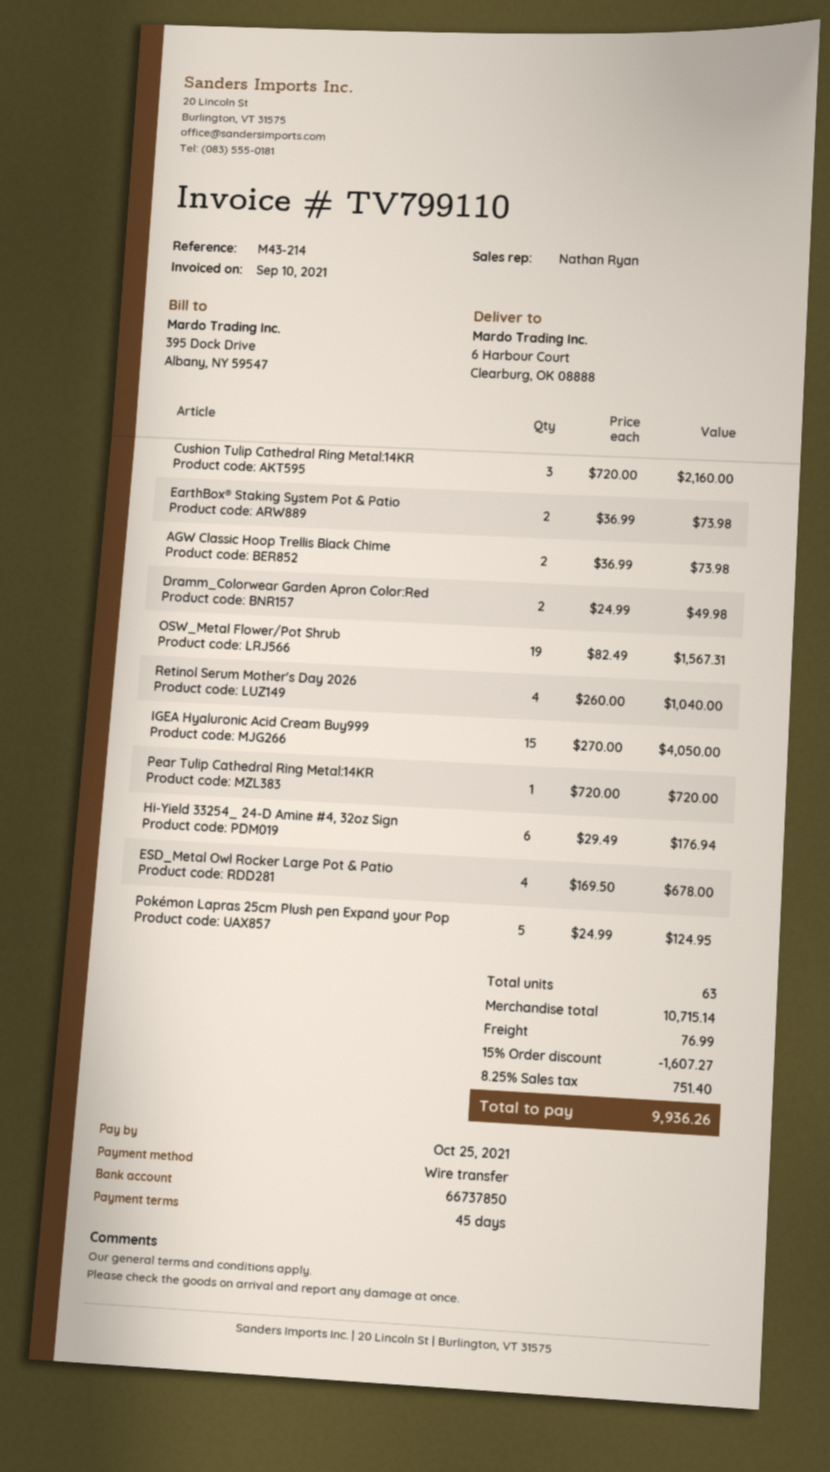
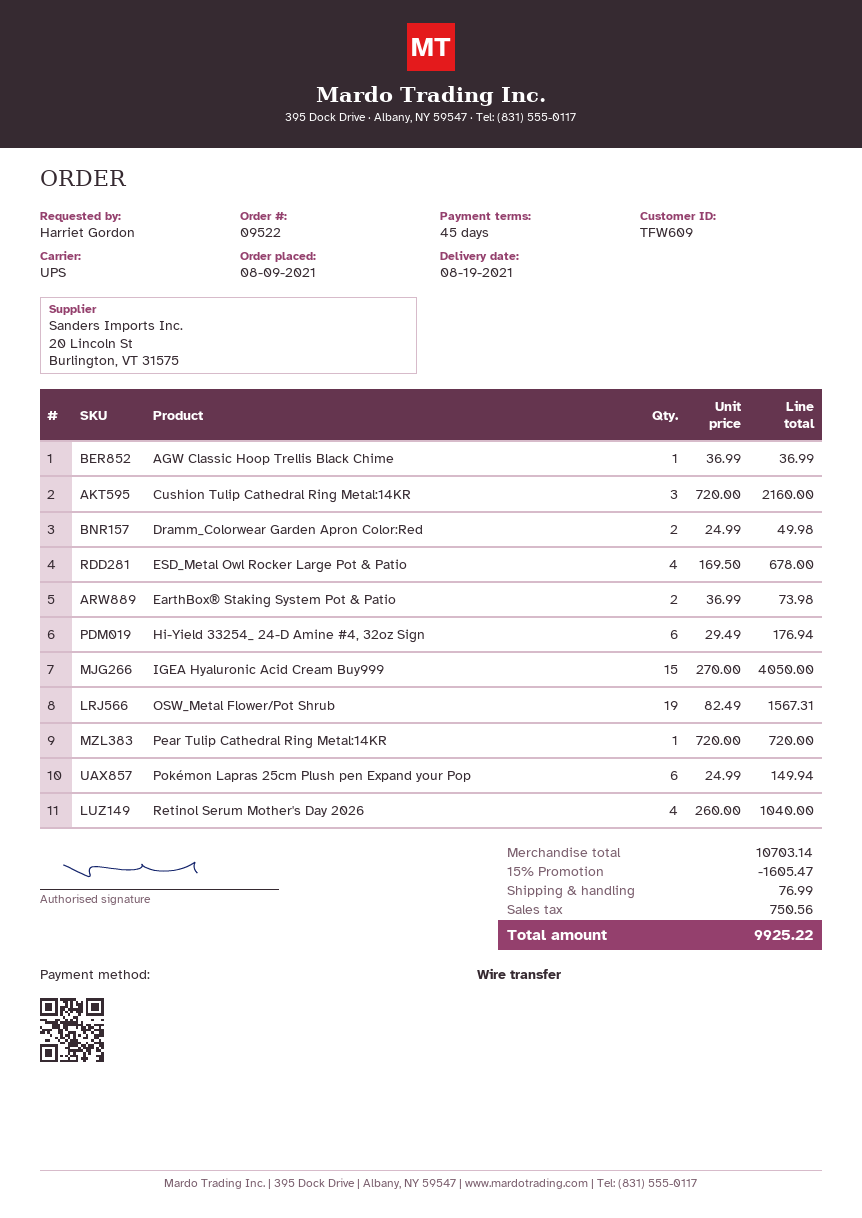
AGW Classic Hoop Trellis Black Chime: 2 x 36.99 = 73.98 -> 1 x 36.99 = 36.99
Pokémon Lapras 25cm Plush pen Expand your Pop: 5 x 24.99 = 124.95 -> 6 x 24.99 = 149.94
subtotal: 10715.14 -> 10703.14
discount: 15% = 1607.27 -> 15% = 1605.47
tax: 751.40 -> 750.56
total: 9936.26 -> 9925.22

